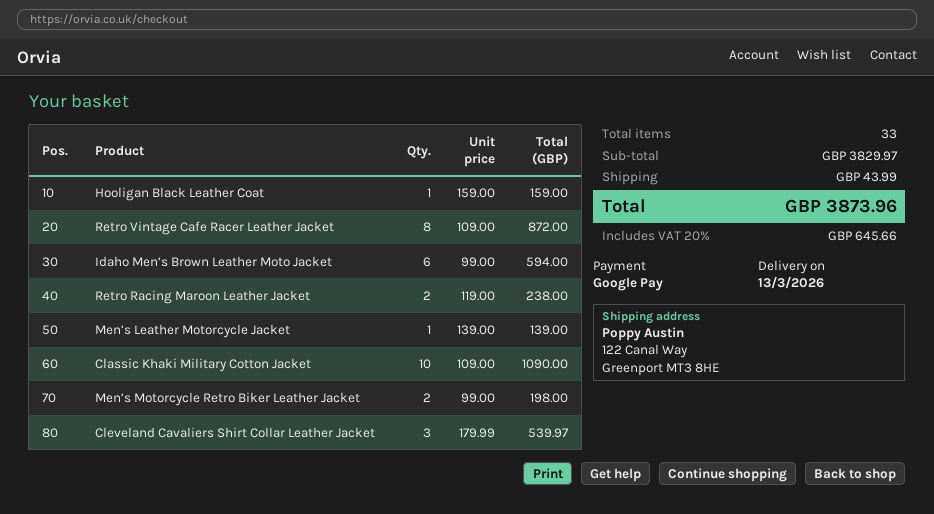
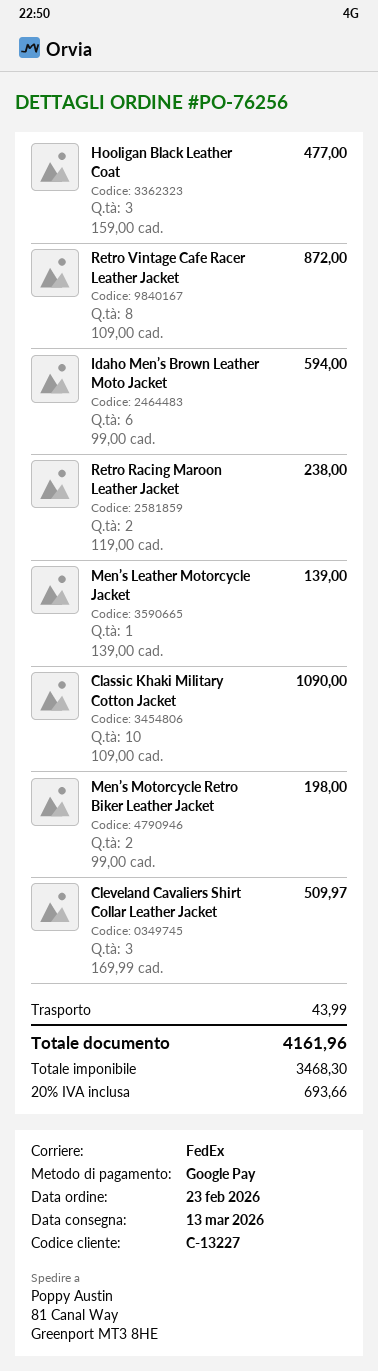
ship to: 122 Canal Way, Greenport MT3 8HE -> 81 Canal Way, Greenport MT3 8HE
Hooligan Black Leather Coat: 1 x 159.00 = 159.00 -> 3 x 159.00 = 477.00
Cleveland Cavaliers Shirt Collar Leather Jacket: 3 x 179.99 = 539.97 -> 3 x 169.99 = 509.97
tax: 20% = 645.66 -> 20% = 693.66
total: 3873.96 -> 4161.96

